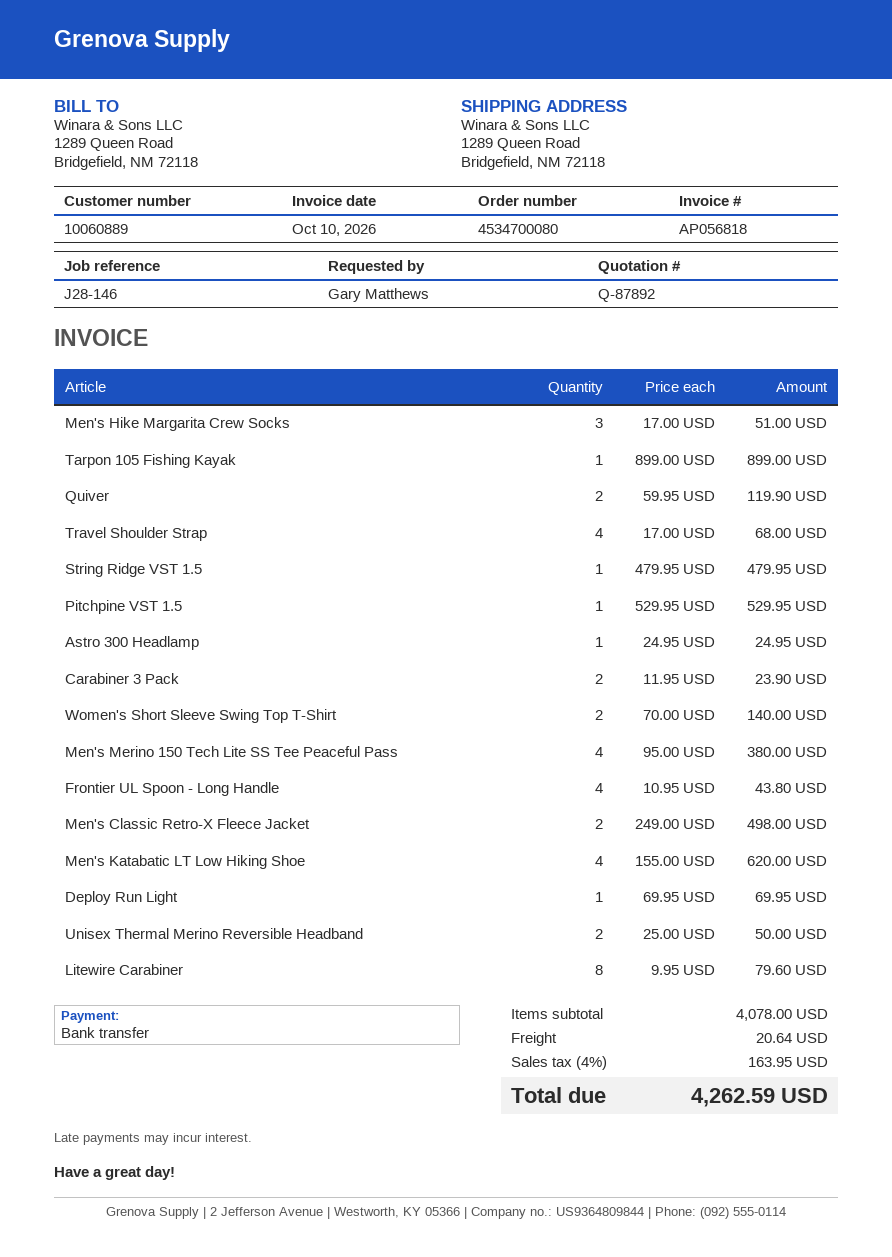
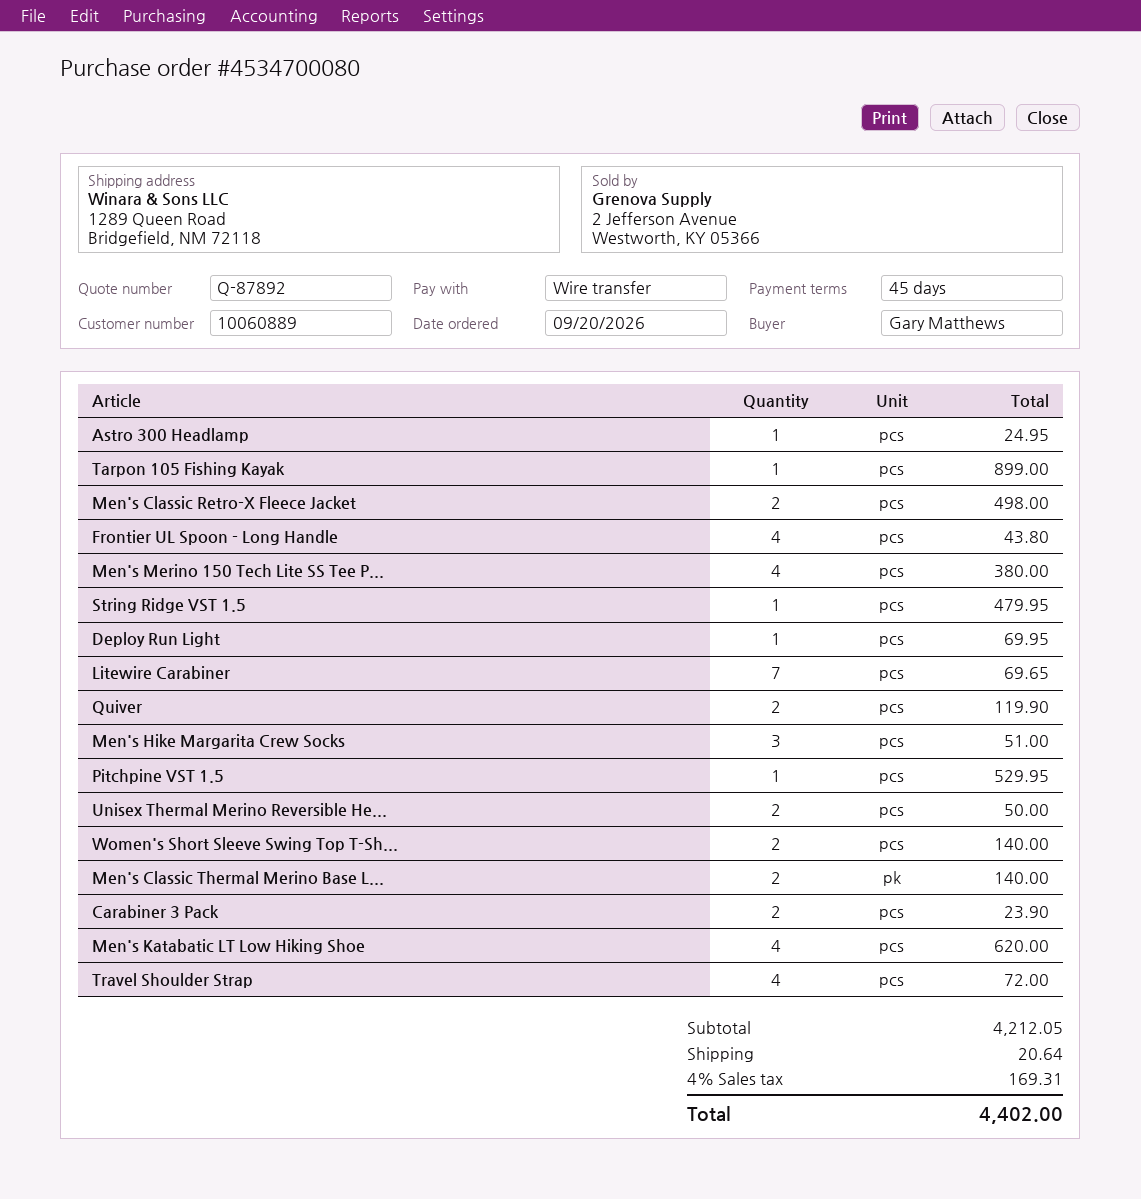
Travel Shoulder Strap: 4 for 68.00 -> 4 for 72.00
Litewire Carabiner: 8 for 79.60 -> 7 for 69.65
Men's Classic Thermal Merino Base L...: none -> 2 for 140.00
subtotal: 4078.00 -> 4212.05
tax: 4% = 163.95 -> 4% = 169.31
total: 4262.59 -> 4402.00

